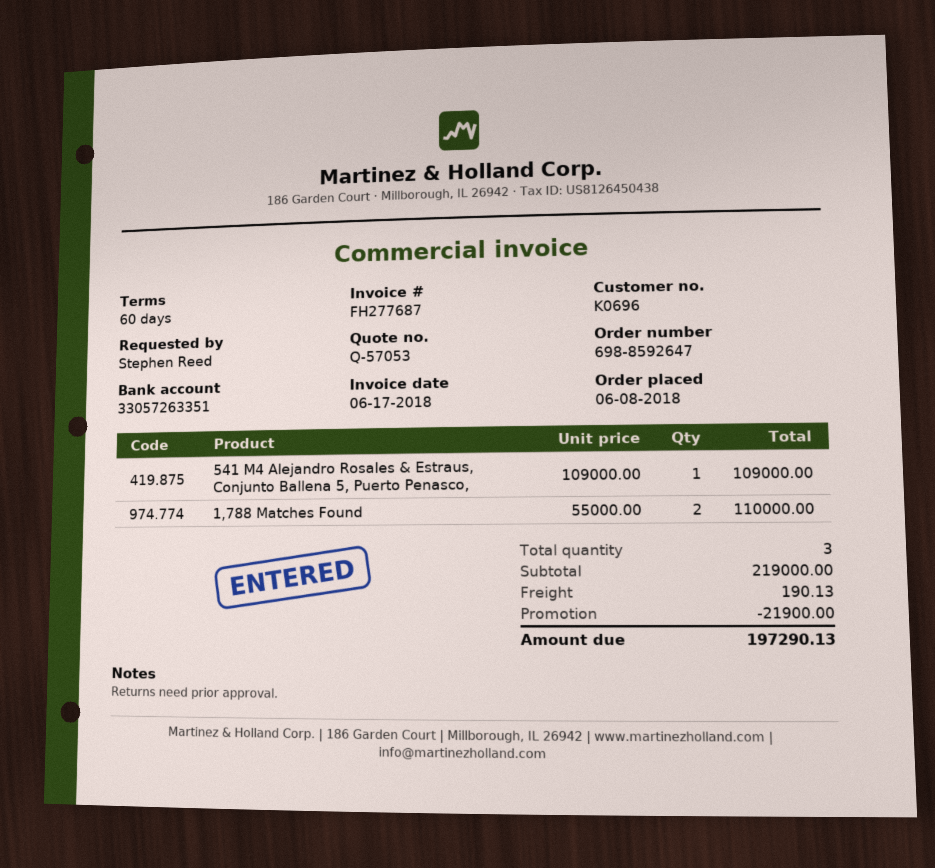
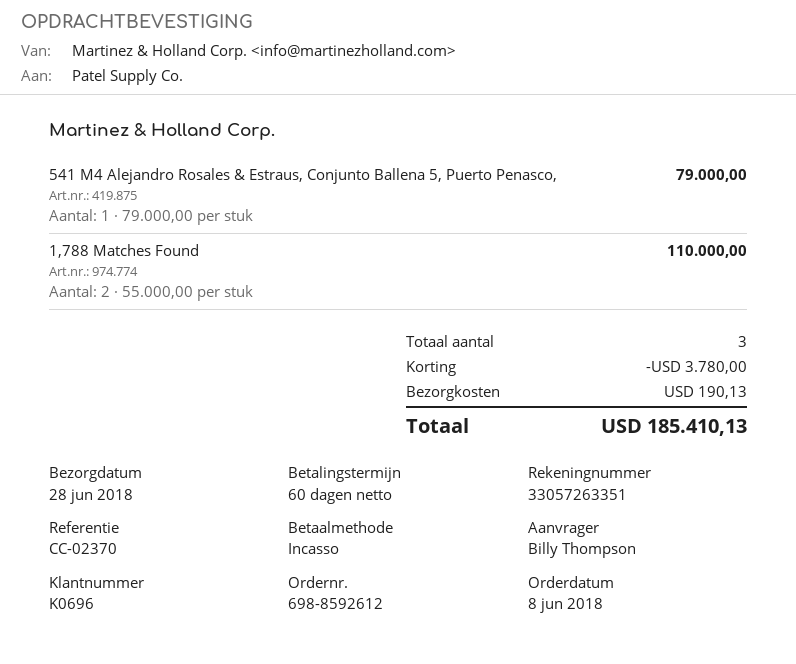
order number: 698-8592647 -> 698-8592612
ordered by: Stephen Reed -> Billy Thompson
541 M4 Alejandro Rosales & Estraus, Conjunto Ballena 5, Puerto Penasco,: 1 x 109000.00 = 109000.00 -> 1 x 79000.00 = 79000.00
discount: 21900.00 -> 3780.00
total: 197290.13 -> 185410.13

